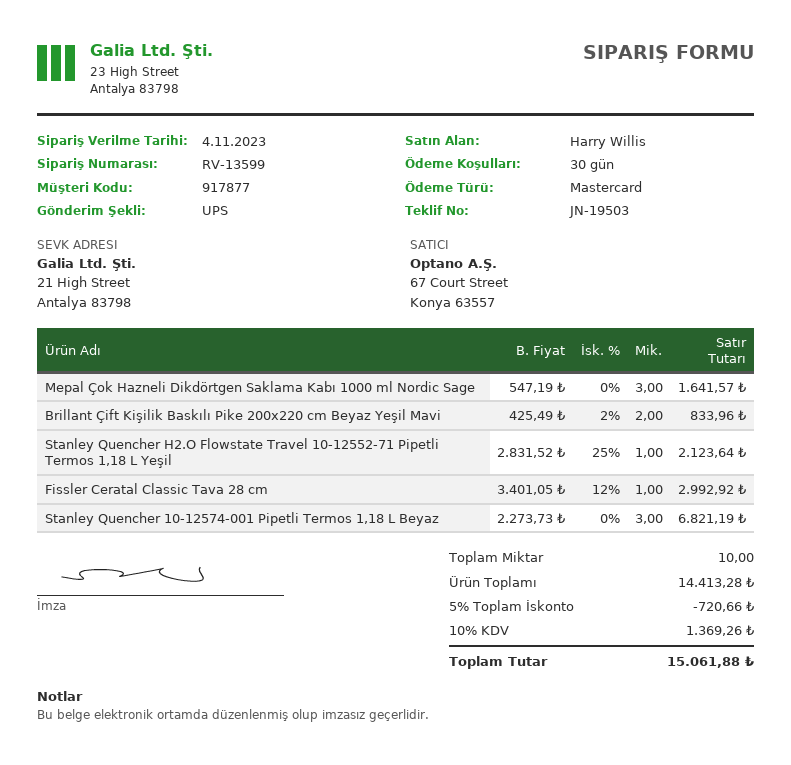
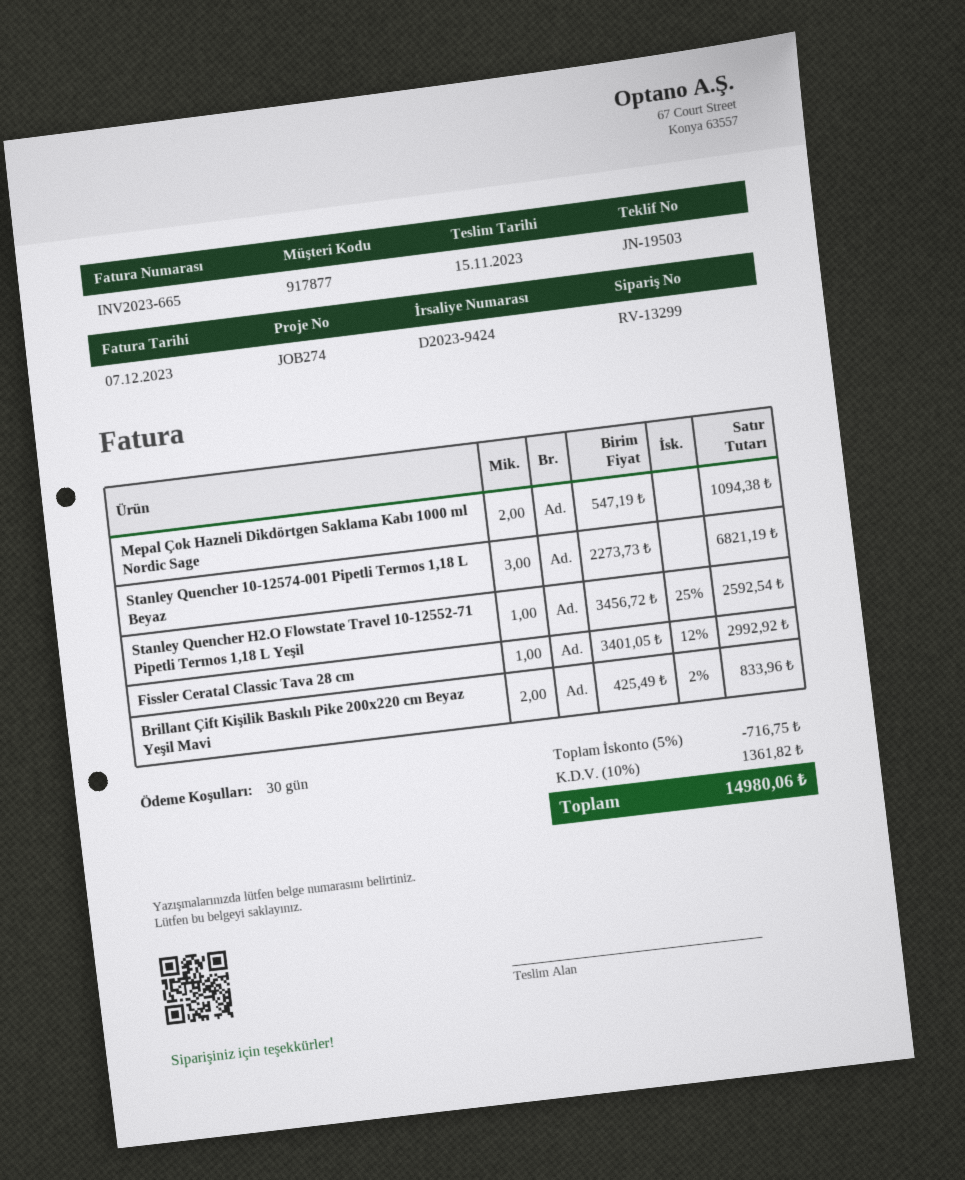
order number: RV-13599 -> RV-13299
Mepal Çok Hazneli Dikdörtgen Saklama Kabı 1000 ml Nordic Sage: 3 x 547.19 = 1641.57 -> 2 x 547.19 = 1094.38
Stanley Quencher H2.O Flowstate Travel 10-12552-71 Pipetli Termos 1,18 L Yeşil: 1 x 2831.52 - 25% = 2123.64 -> 1 x 3456.72 - 25% = 2592.54
discount: 5% = 720.66 -> 5% = 716.75
tax: 10% = 1369.26 -> 10% = 1361.82
total: 15061.88 -> 14980.06

